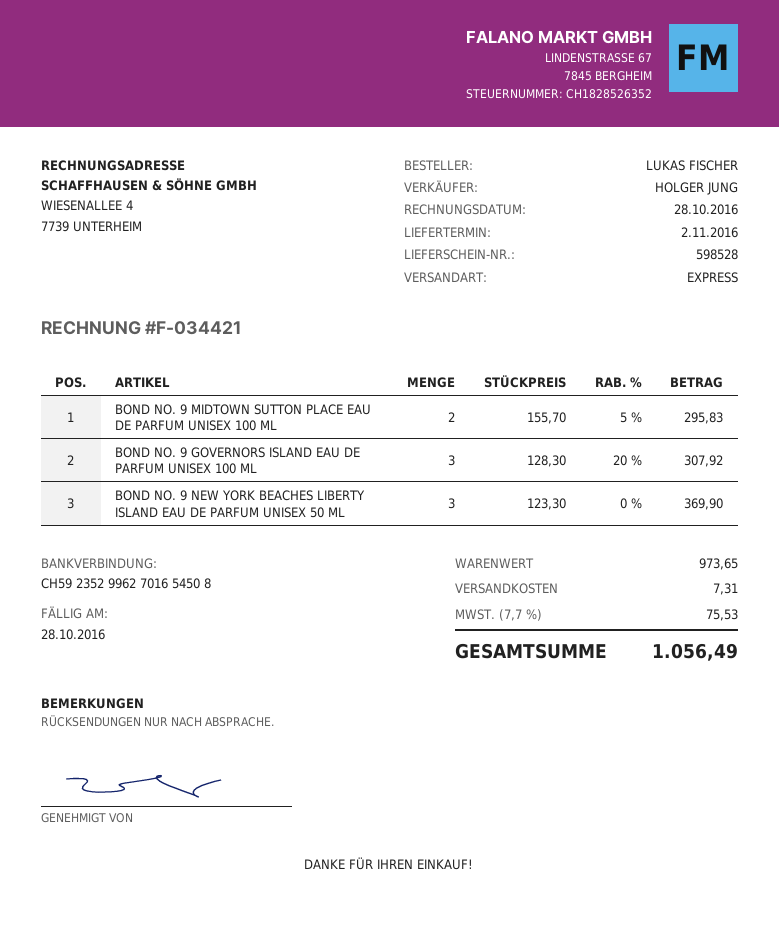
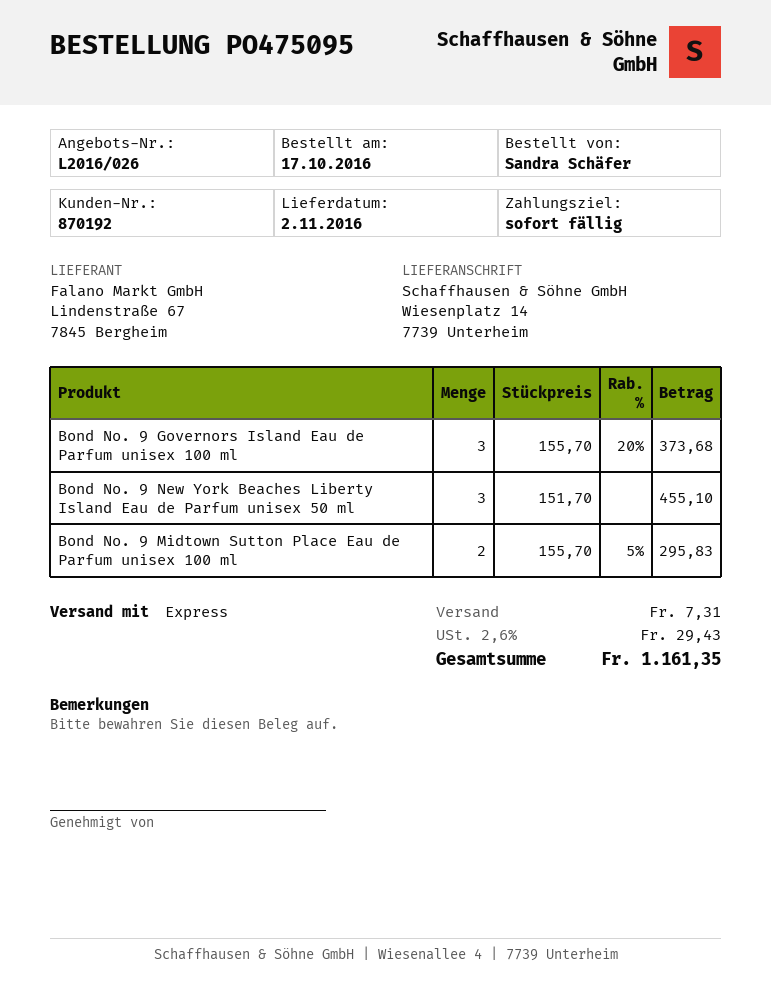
ordered by: LUKAS FISCHER -> Sandra Schäfer
BOND NO. 9 GOVERNORS ISLAND EAU DE PARFUM UNISEX 100 ML: 3 x 128.30 - 20% = 307.92 -> 3 x 155.70 - 20% = 373.68
BOND NO. 9 NEW YORK BEACHES LIBERTY ISLAND EAU DE PARFUM UNISEX 50 ML: 3 x 123.30 = 369.90 -> 3 x 151.70 = 455.10
tax: 7.7% = 75.53 -> 2.6% = 29.43
total: 1056.49 -> 1161.35

